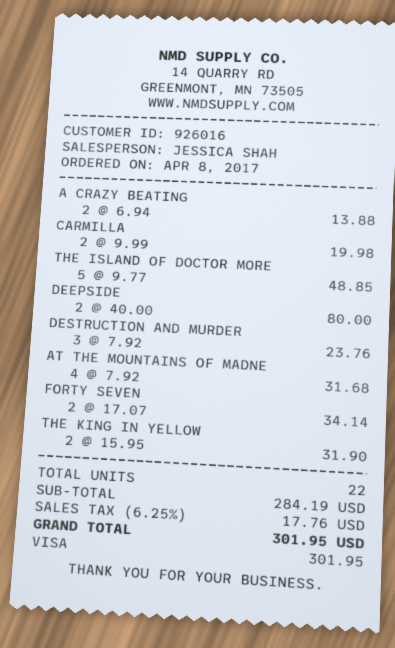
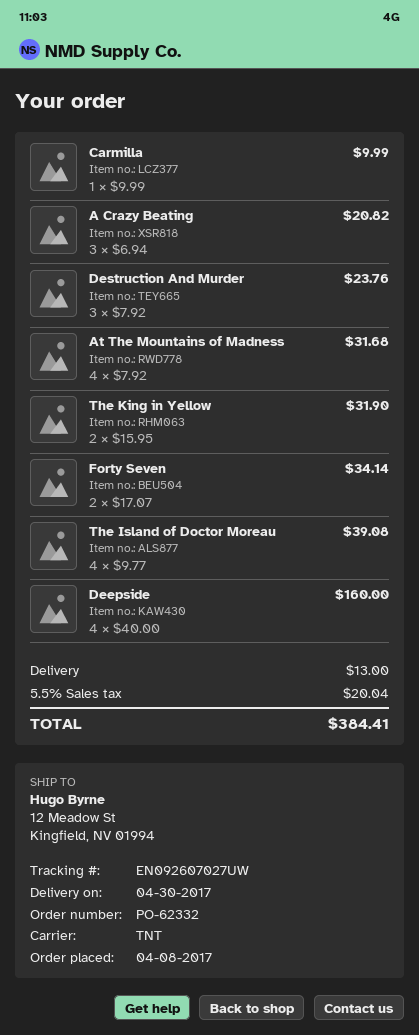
A CRAZY BEATING: 2 x 6.94 = 13.88 -> 3 x 6.94 = 20.82
CARMILLA: 2 x 9.99 = 19.98 -> 1 x 9.99 = 9.99
THE ISLAND OF DOCTOR MORE: 5 x 9.77 = 48.85 -> 4 x 9.77 = 39.08
DEEPSIDE: 2 x 40.00 = 80.00 -> 4 x 40.00 = 160.00
shipping: none -> 13.00
tax: 6.25% = 17.76 -> 5.5% = 20.04
total: 301.95 -> 384.41

